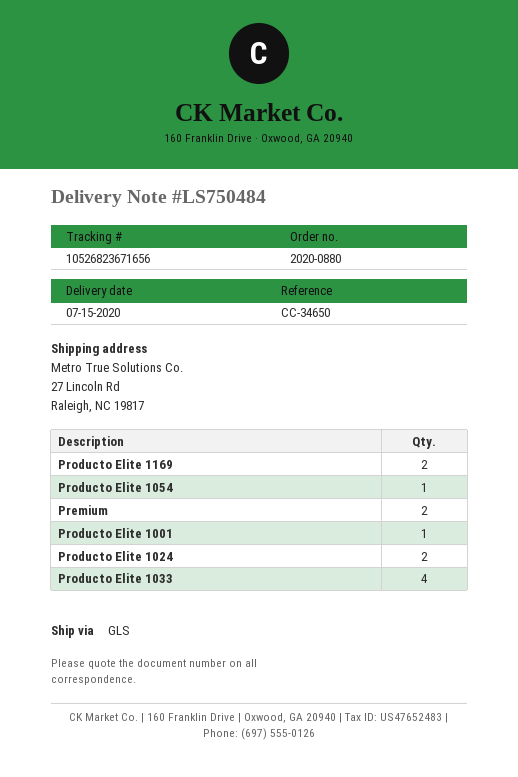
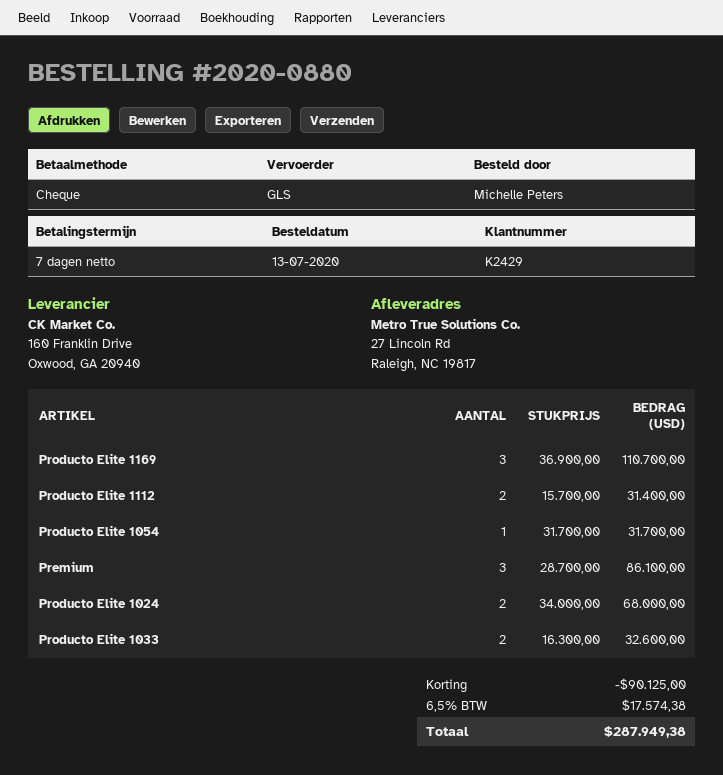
Producto Elite 1169: 2 -> 3
Premium: 2 -> 3
Producto Elite 1001: 1 -> none
Producto Elite 1033: 4 -> 2
Producto Elite 1112: none -> 2

